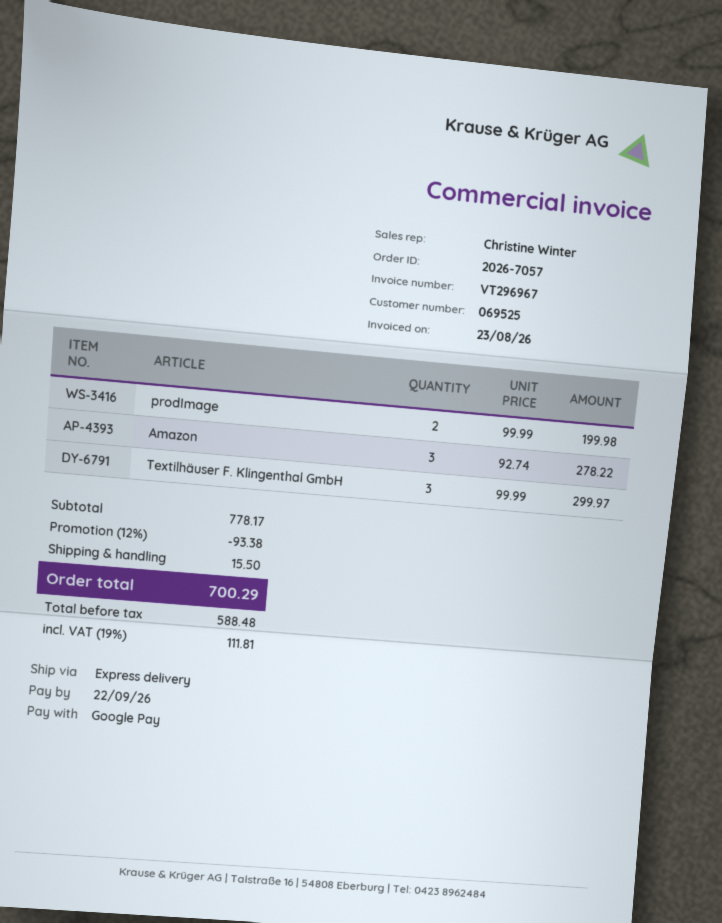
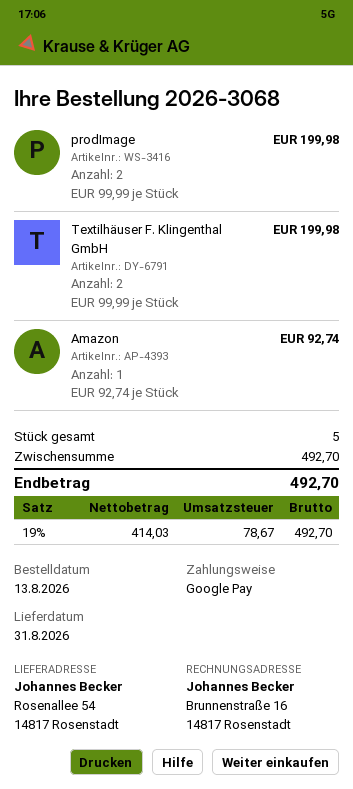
order number: 2026-7057 -> 2026-3068
Amazon: 3 x 92.74 = 278.22 -> 1 x 92.74 = 92.74
Textilhäuser F. Klingenthal GmbH: 3 x 99.99 = 299.97 -> 2 x 99.99 = 199.98
subtotal: 778.17 -> 492.70
discount: 12% = 93.38 -> none
shipping: 15.50 -> none
net: 588.48 -> 414.03
tax: 19% = 111.81 -> 19% = 78.67
total: 700.29 -> 492.70

